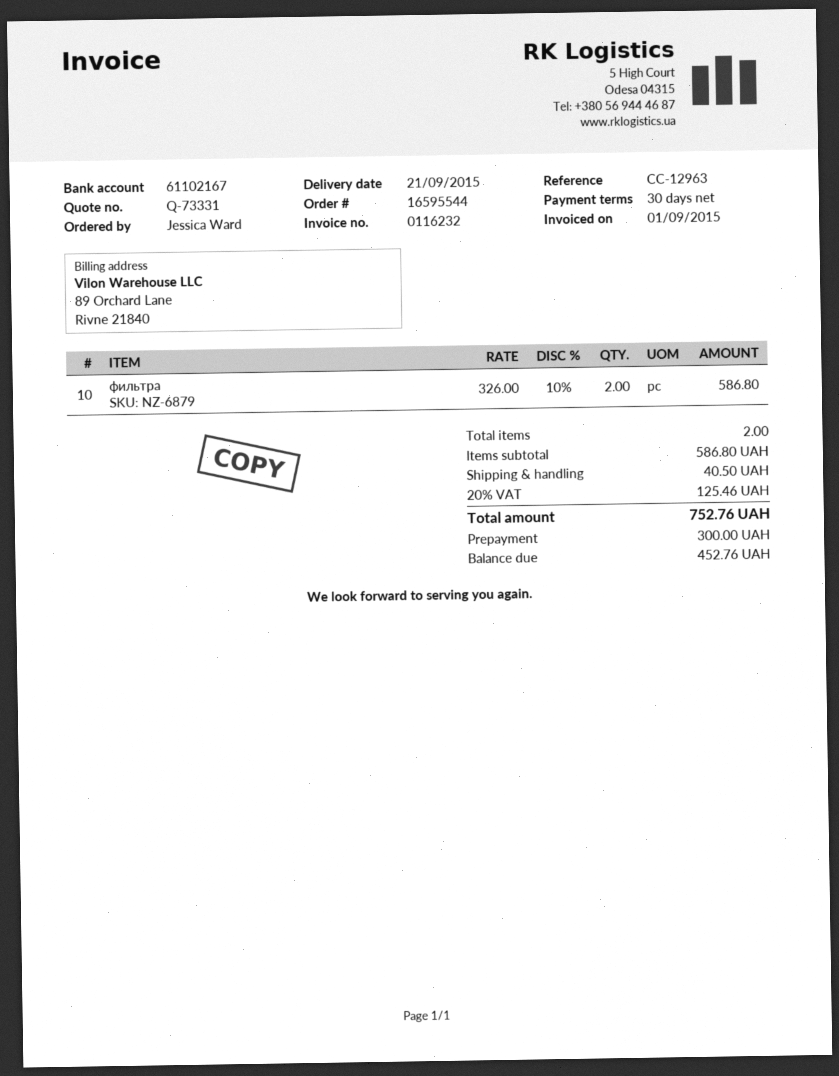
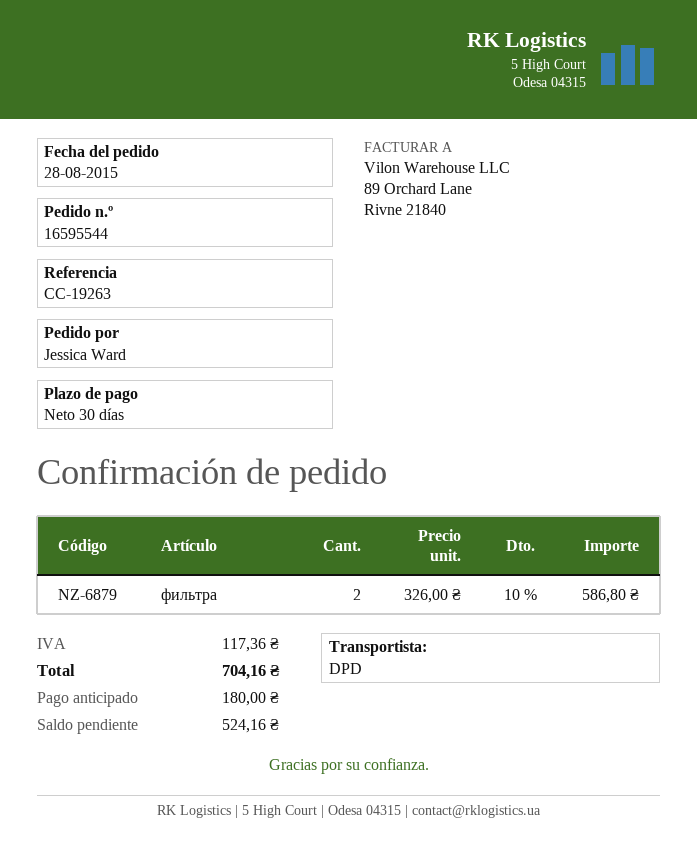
reference: CC-12963 -> CC-19263
shipping: 40.50 -> none
tax: 125.46 -> 117.36
total: 752.76 -> 704.16
deposit: 300.00 -> 180.00
balance: 452.76 -> 524.16

